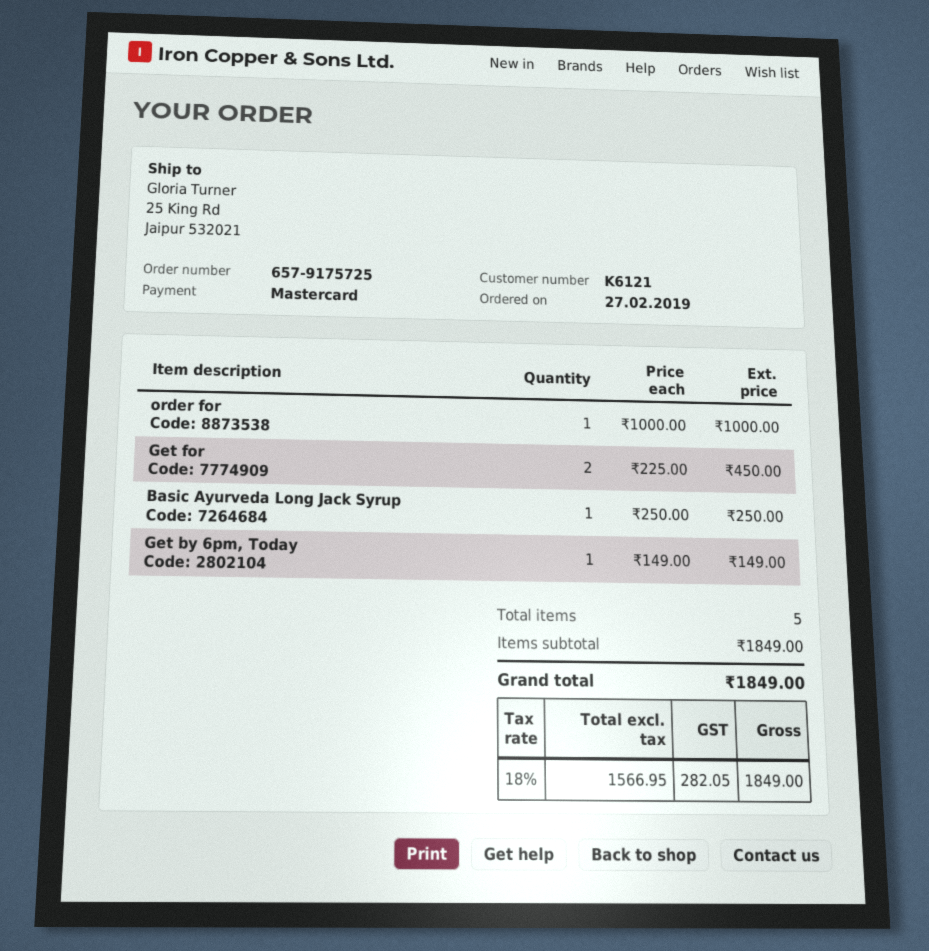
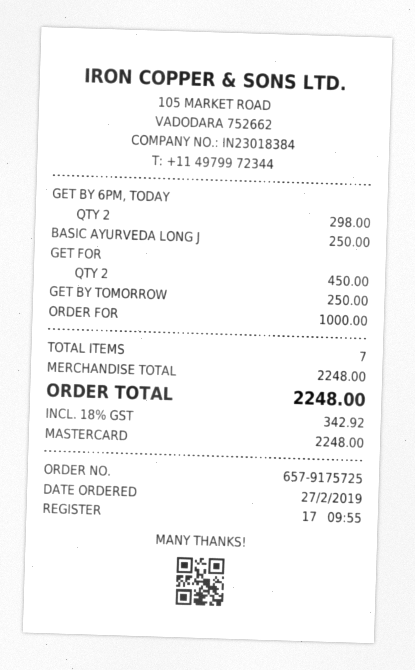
Get by 6pm, Today: 1 for 149.00 -> 2 for 298.00
GET BY TOMORROW: none -> 1 for 250.00
total quantity: 5 -> 7
subtotal: 1849.00 -> 2248.00
tax: 18% = 282.05 -> 18% = 342.92
total: 1849.00 -> 2248.00

